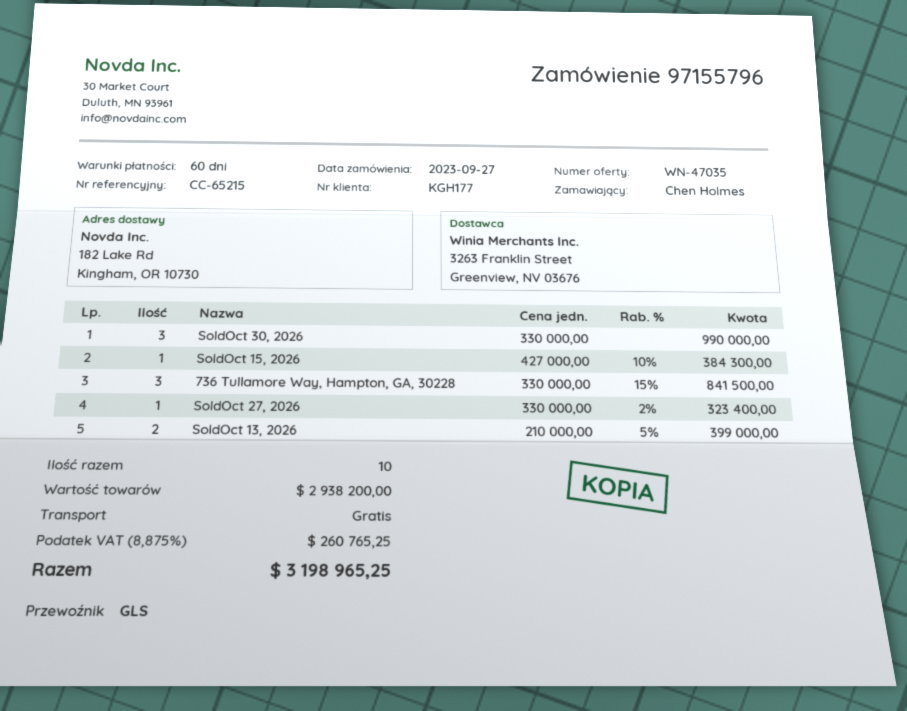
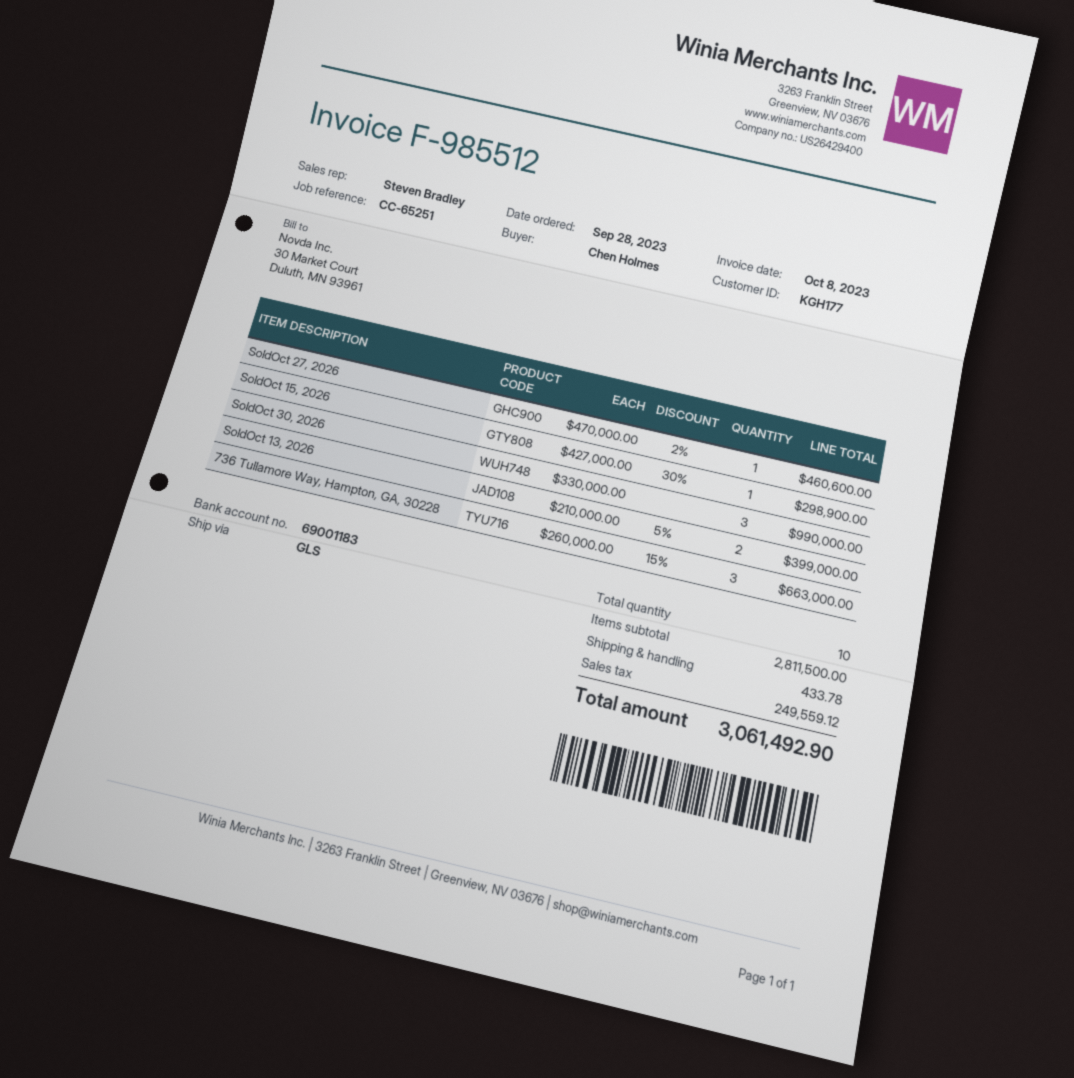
order date: 2023-09-27 -> 2023-09-28
reference: CC-65215 -> CC-65251
SoldOct 15, 2026: 1 x 427000.00 - 10% = 384300.00 -> 1 x 427000.00 - 30% = 298900.00
736 Tullamore Way, Hampton, GA, 30228: 3 x 330000.00 - 15% = 841500.00 -> 3 x 260000.00 - 15% = 663000.00
SoldOct 27, 2026: 1 x 330000.00 - 2% = 323400.00 -> 1 x 470000.00 - 2% = 460600.00
subtotal: 2938200.00 -> 2811500.00
shipping: 0.00 -> 433.78
tax: 260765.25 -> 249559.12
total: 3198965.25 -> 3061492.90

